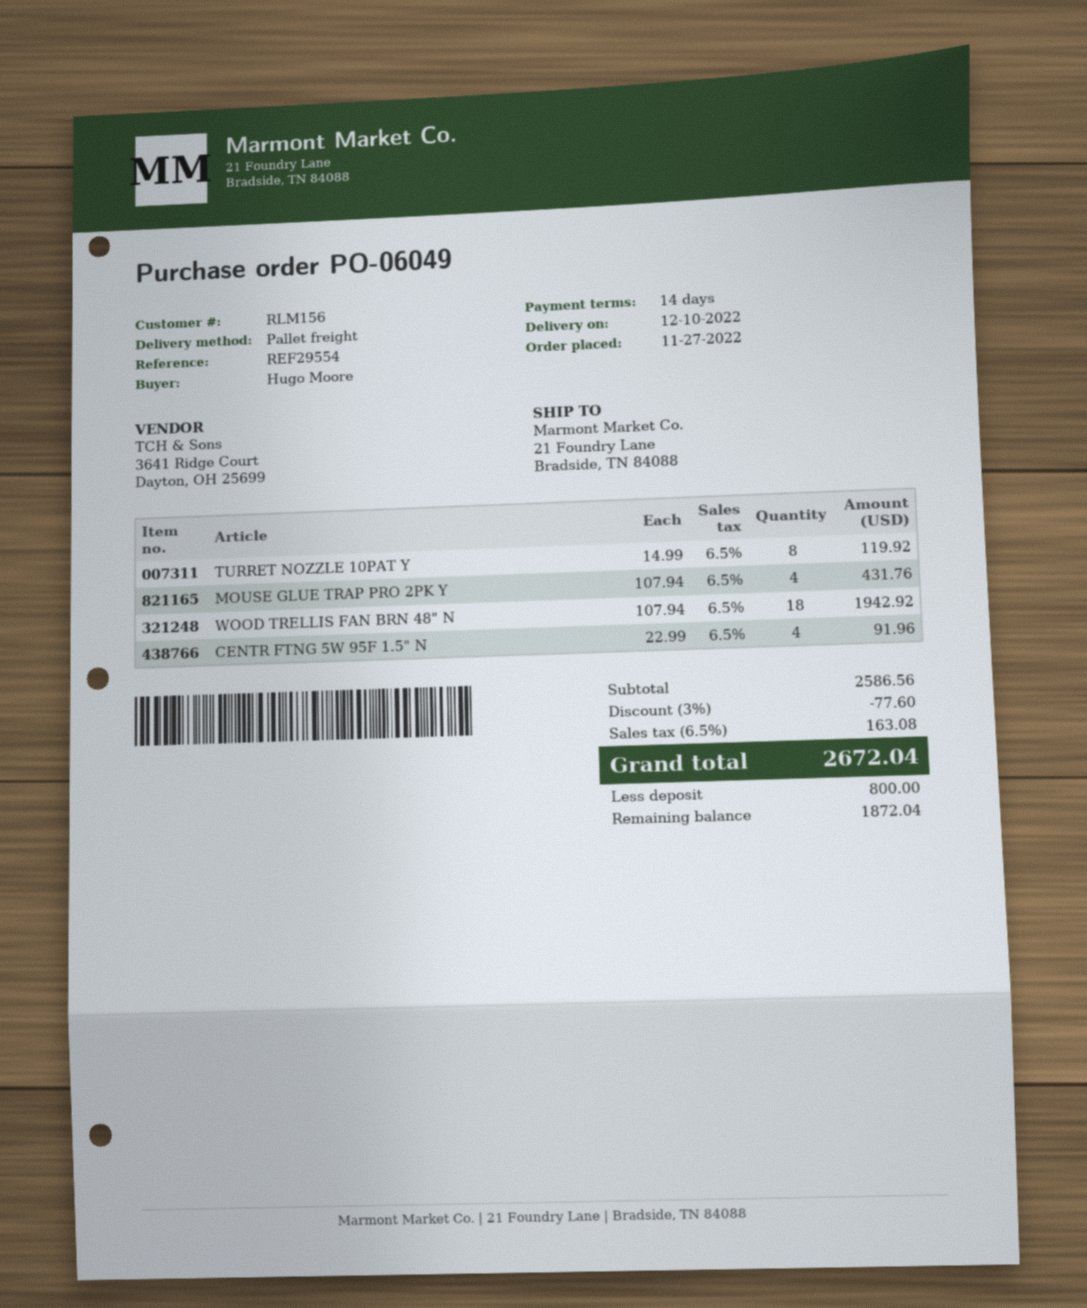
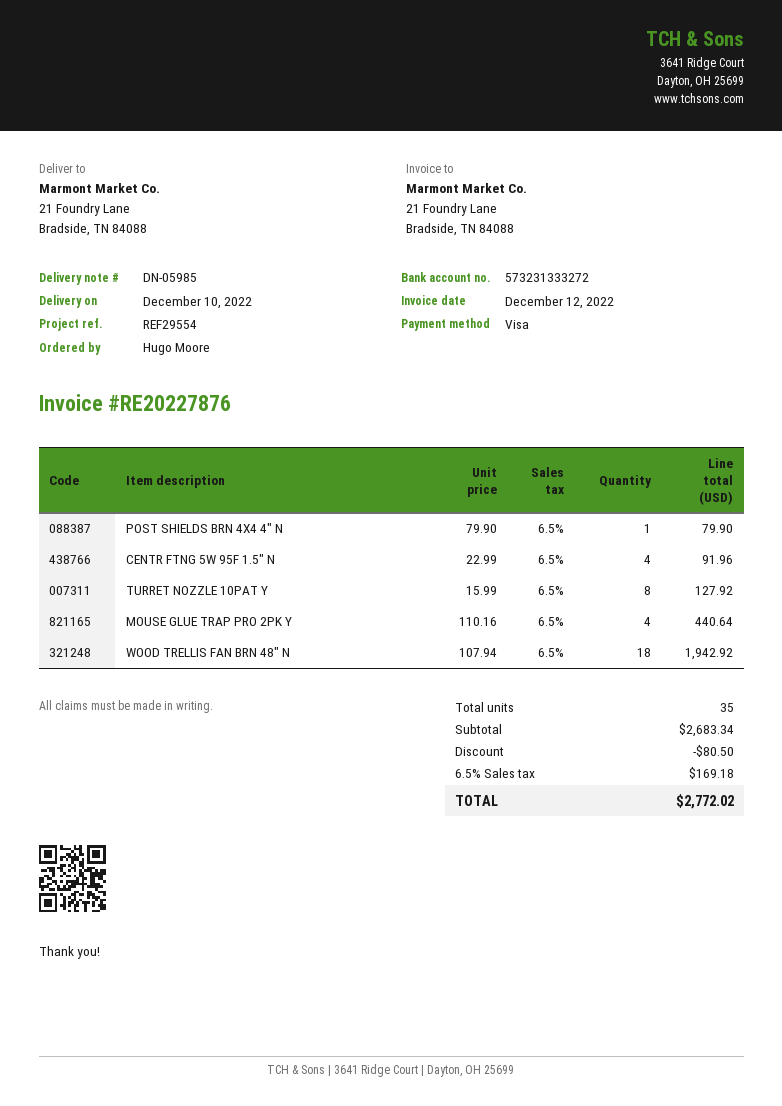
TURRET NOZZLE 10PAT Y: 8 x 14.99 = 119.92 -> 8 x 15.99 = 127.92
MOUSE GLUE TRAP PRO 2PK Y: 4 x 107.94 = 431.76 -> 4 x 110.16 = 440.64
POST SHIELDS BRN 4X4 4" N: none -> 1 x 79.90 = 79.90
subtotal: 2586.56 -> 2683.34
discount: 77.60 -> 80.50
tax: 6.5% = 163.08 -> 6.5% = 169.18
total: 2672.04 -> 2772.02

